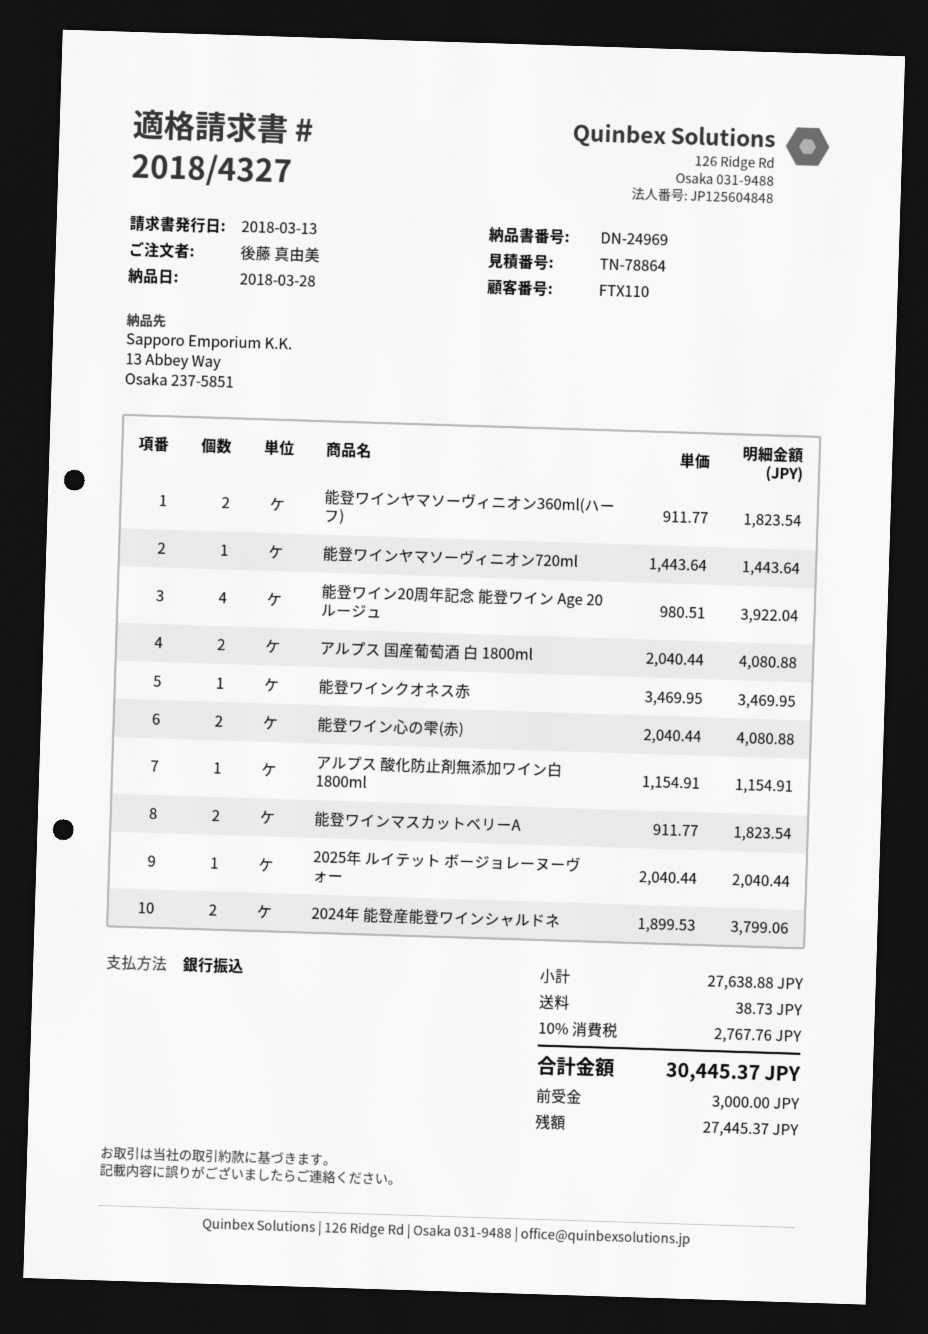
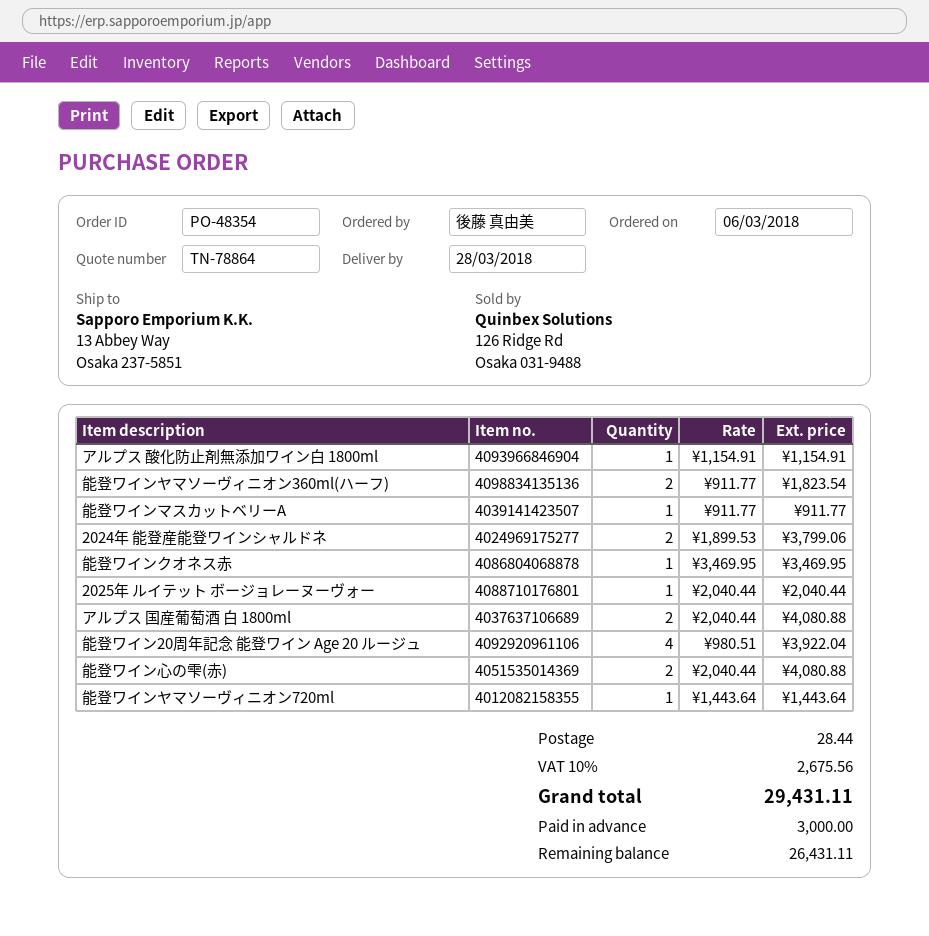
能登ワインマスカットベリーA: 2 x 911.77 = 1823.54 -> 1 x 911.77 = 911.77
shipping: 38.73 -> 28.44
tax: 10% = 2767.76 -> 10% = 2675.56
total: 30445.37 -> 29431.11
balance: 27445.37 -> 26431.11

